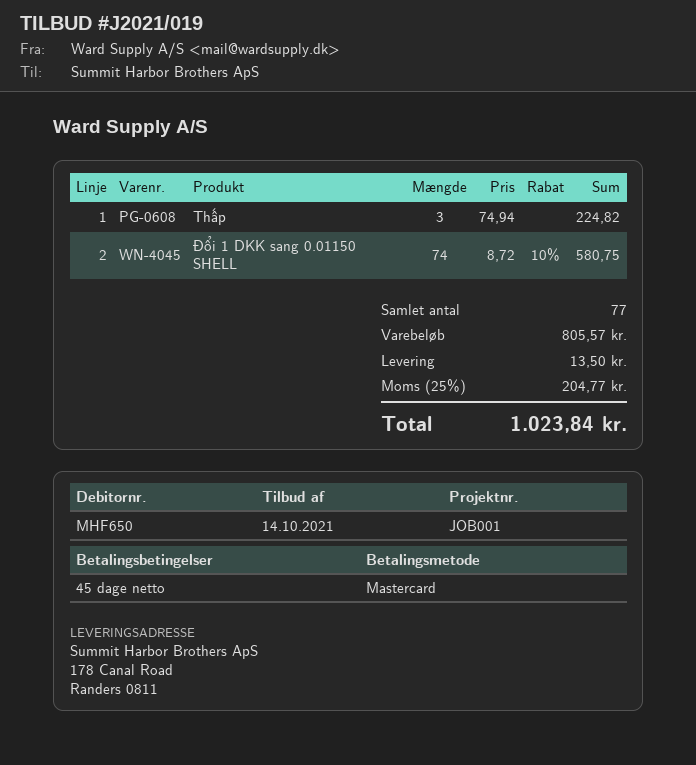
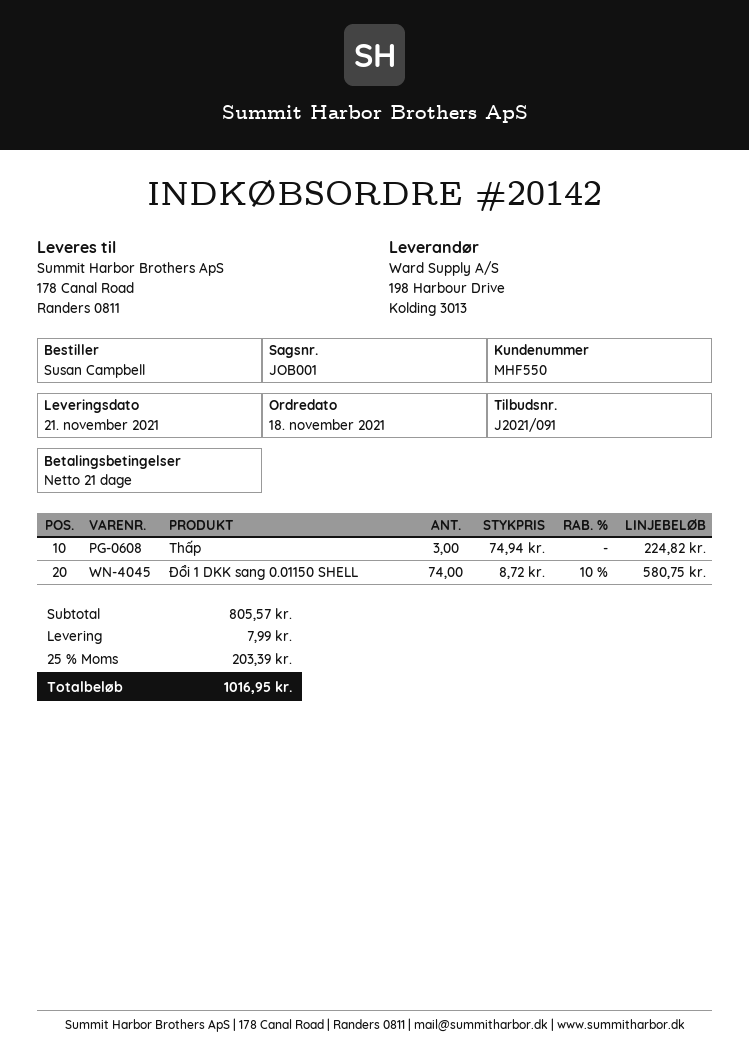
quote number: J2021/019 -> J2021/091
payment terms: 45 days -> 21 days
customer number: MHF650 -> MHF550
shipping: 13.50 -> 7.99
tax: 25% = 204.77 -> 25% = 203.39
total: 1023.84 -> 1016.95

